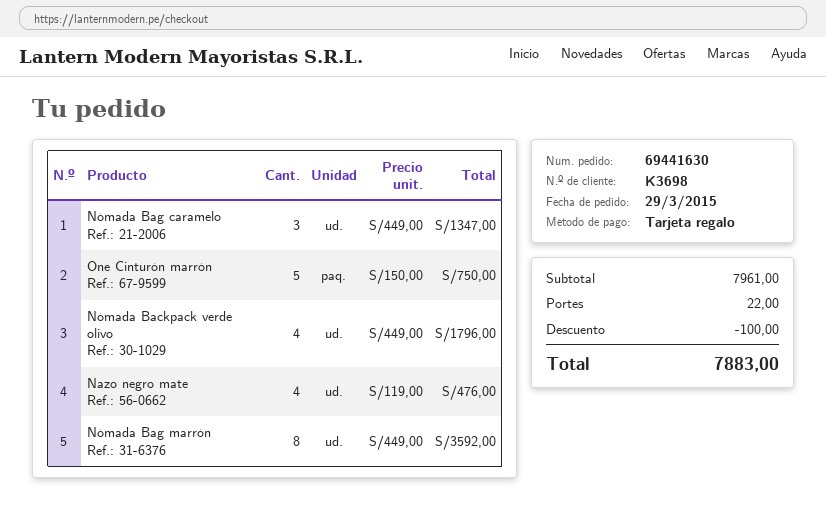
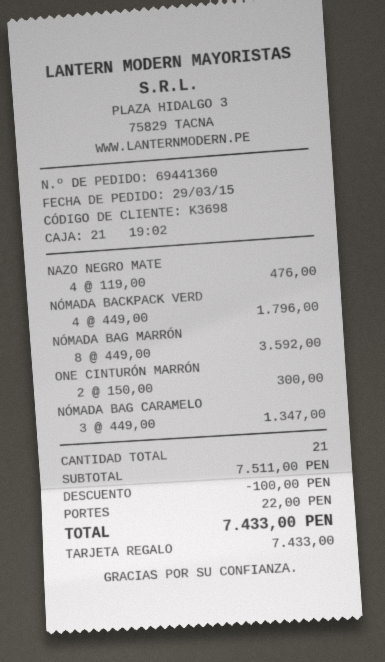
order number: 69441630 -> 69441360
One Cinturón marrón: 5 x 150.00 = 750.00 -> 2 x 150.00 = 300.00
subtotal: 7961.00 -> 7511.00
total: 7883.00 -> 7433.00

